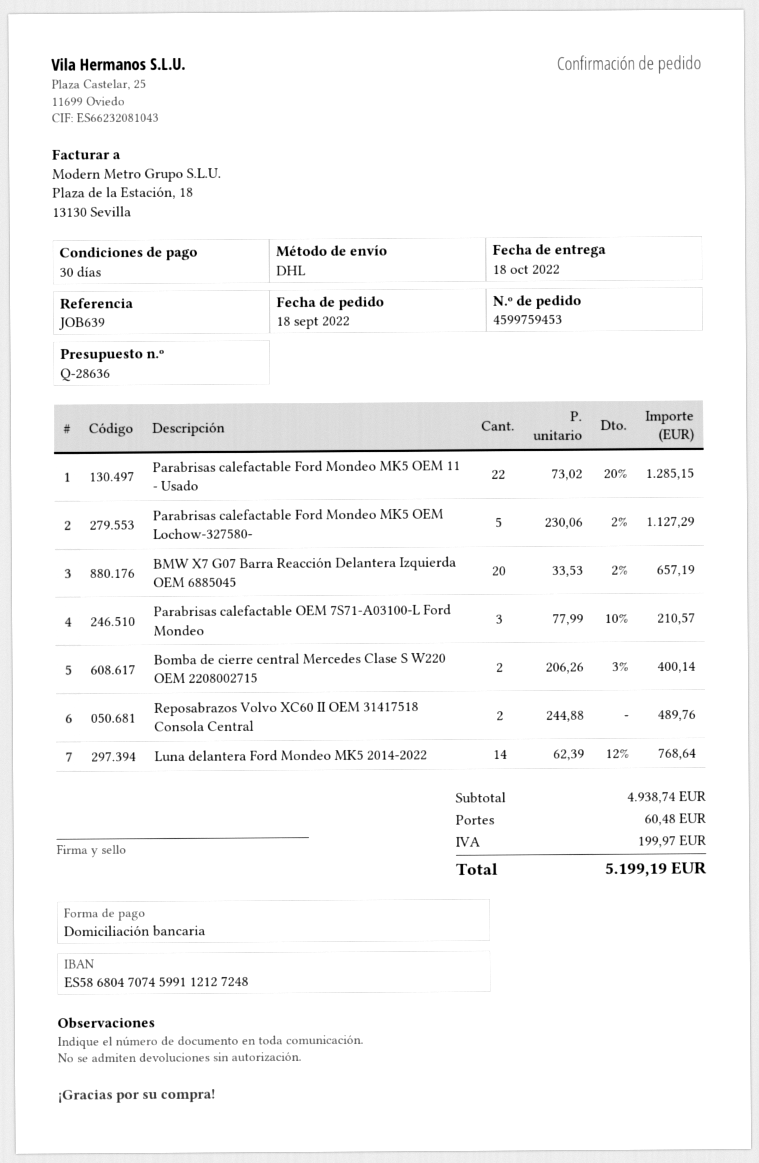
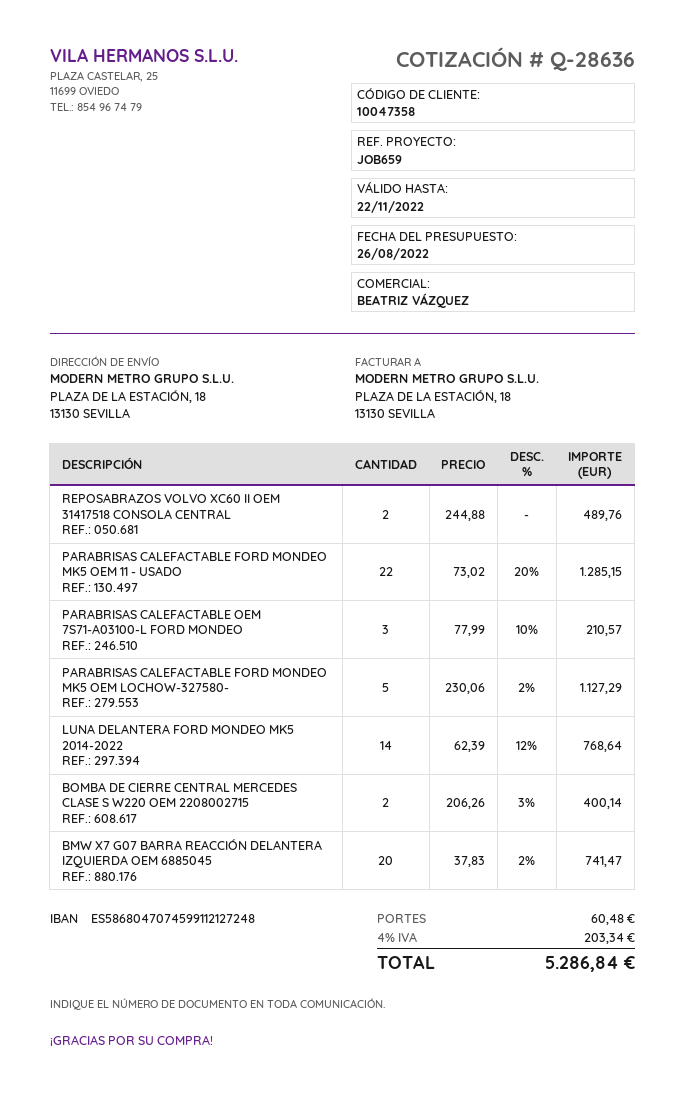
reference: JOB639 -> JOB659
BMW X7 G07 Barra Reacción Delantera Izquierda OEM 6885045: 20 x 33.53 - 2% = 657.19 -> 20 x 37.83 - 2% = 741.47
tax: 199.97 -> 203.34
total: 5199.19 -> 5286.84

